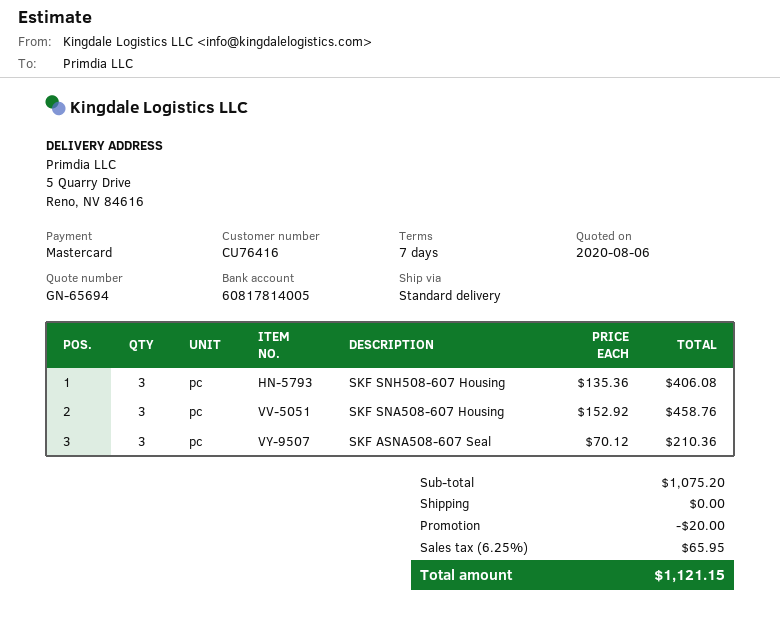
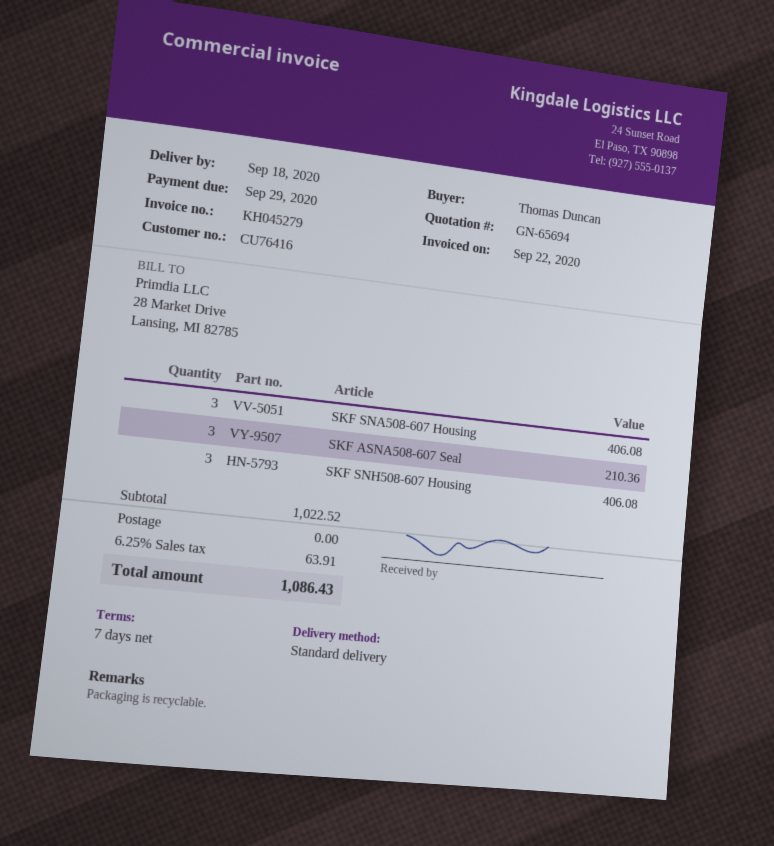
SKF SNA508-607 Housing: 3 for 458.76 -> 3 for 406.08
subtotal: 1075.20 -> 1022.52
discount: 20.00 -> none
tax: 6.25% = 65.95 -> 6.25% = 63.91
total: 1121.15 -> 1086.43

